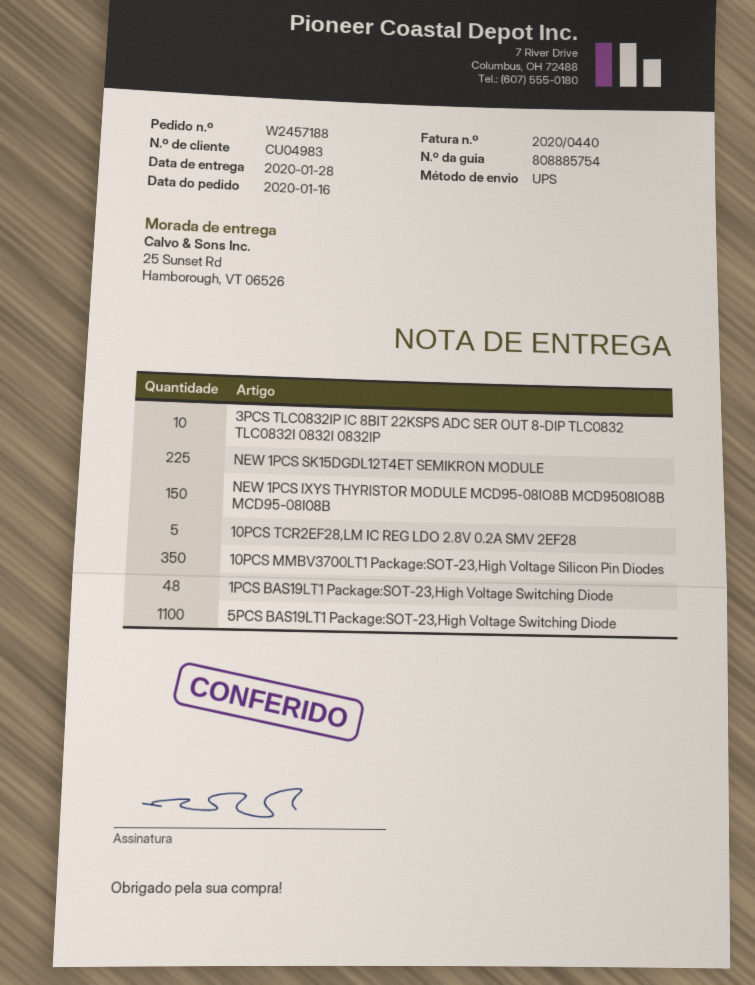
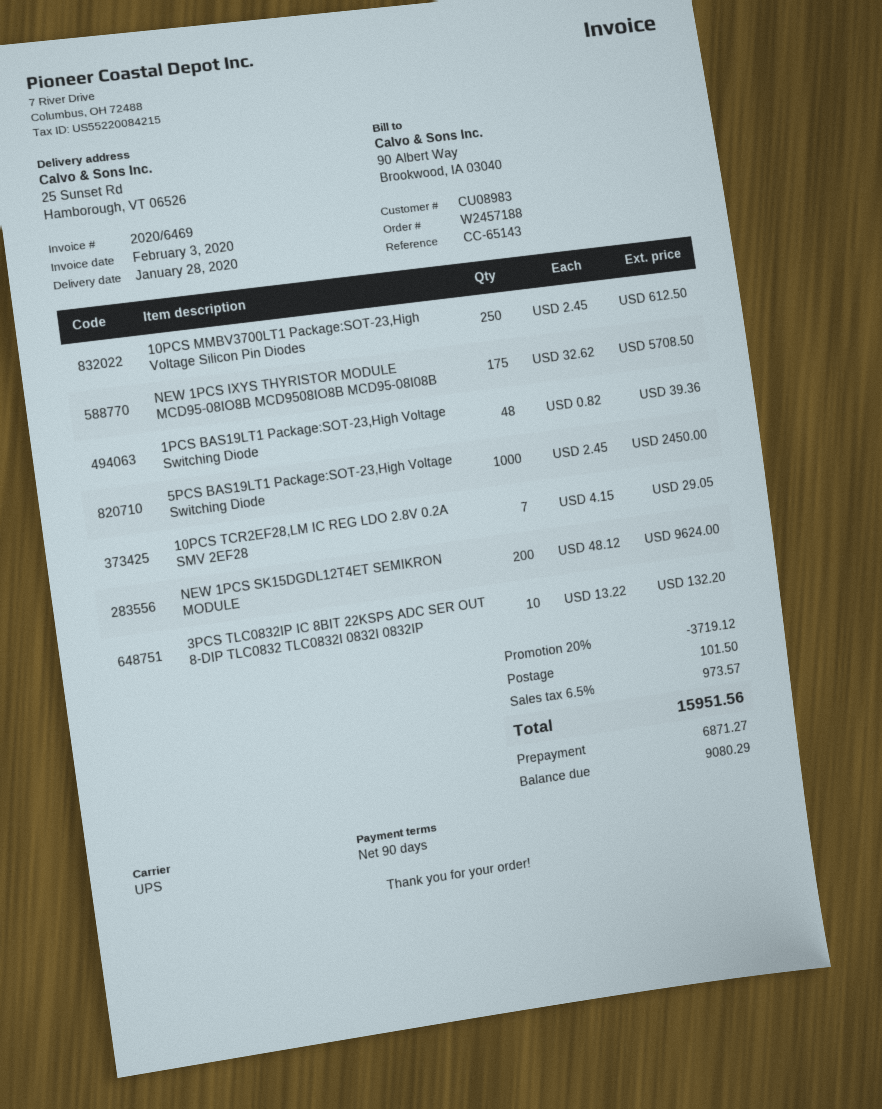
invoice number: 2020/0440 -> 2020/6469
customer number: CU04983 -> CU08983
NEW 1PCS SK15DGDL12T4ET SEMIKRON MODULE: 225 -> 200
NEW 1PCS IXYS THYRISTOR MODULE MCD95-08IO8B MCD9508IO8B MCD95-08I08B: 150 -> 175
10PCS TCR2EF28,LM IC REG LDO 2.8V 0.2A SMV 2EF28: 5 -> 7
10PCS MMBV3700LT1 Package:SOT-23,High Voltage Silicon Pin Diodes: 350 -> 250
5PCS BAS19LT1 Package:SOT-23,High Voltage Switching Diode: 1100 -> 1000

